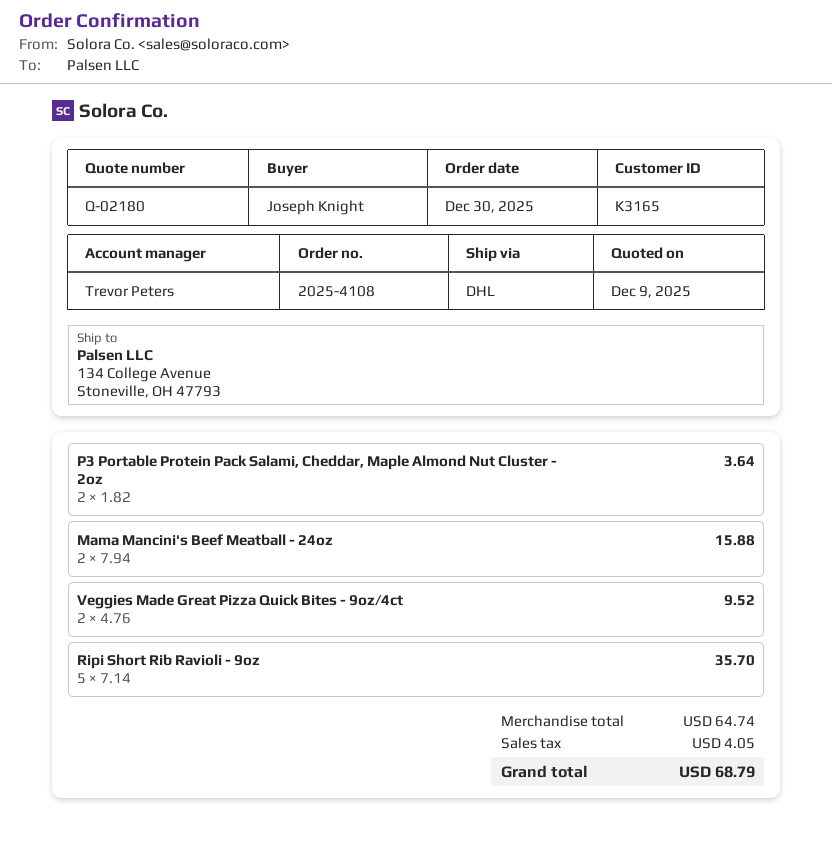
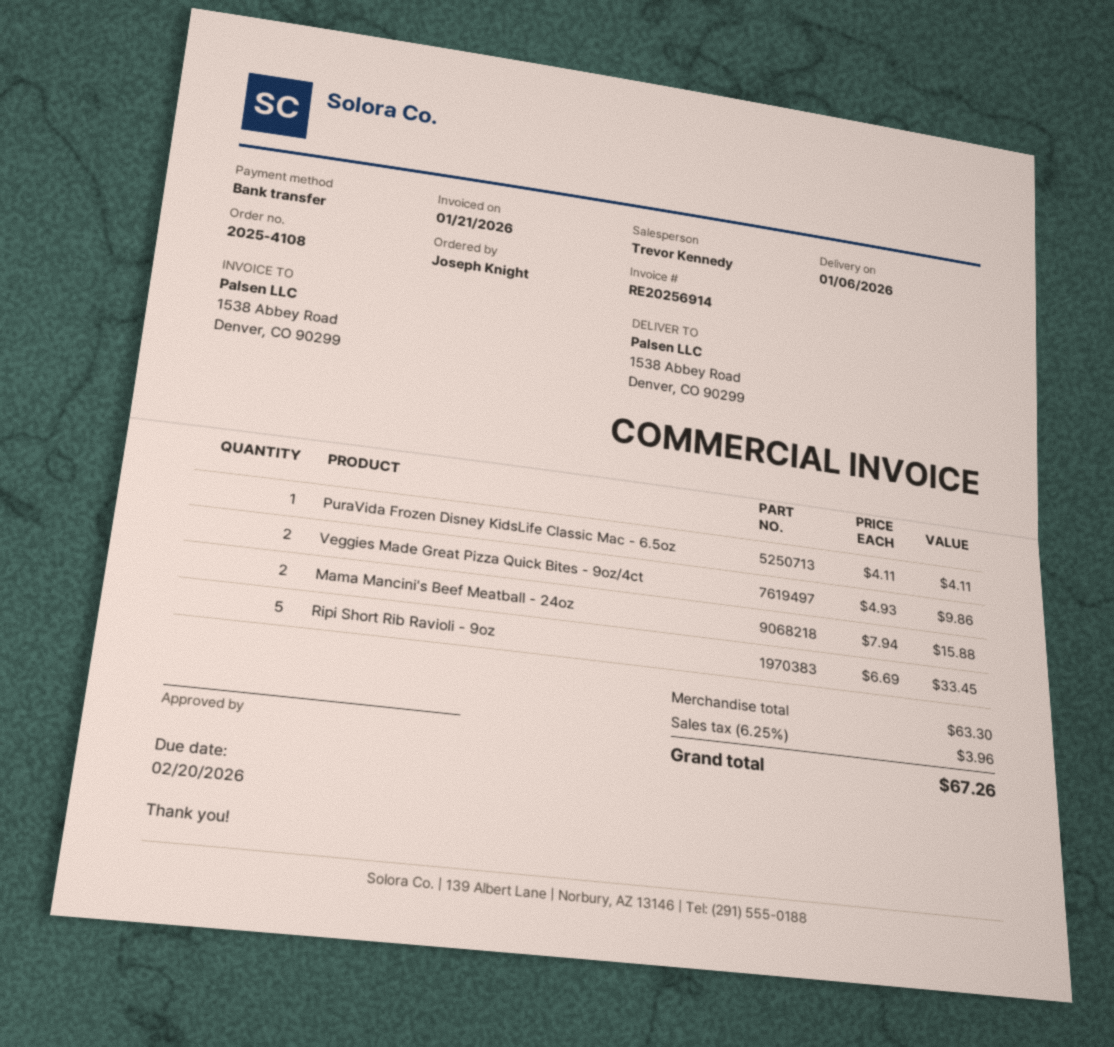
sales rep: Trevor Peters -> Trevor Kennedy
ship to: 134 College Avenue, Stoneville, OH 47793 -> 1538 Abbey Road, Denver, CO 90299
P3 Portable Protein Pack Salami, Cheddar, Maple Almond Nut Cluster - 2oz: 2 x 1.82 = 3.64 -> none
Veggies Made Great Pizza Quick Bites - 9oz/4ct: 2 x 4.76 = 9.52 -> 2 x 4.93 = 9.86
Ripi Short Rib Ravioli - 9oz: 5 x 7.14 = 35.70 -> 5 x 6.69 = 33.45
PuraVida Frozen Disney KidsLife Classic Mac - 6.5oz: none -> 1 x 4.11 = 4.11
subtotal: 64.74 -> 63.30
tax: 4.05 -> 3.96
total: 68.79 -> 67.26

